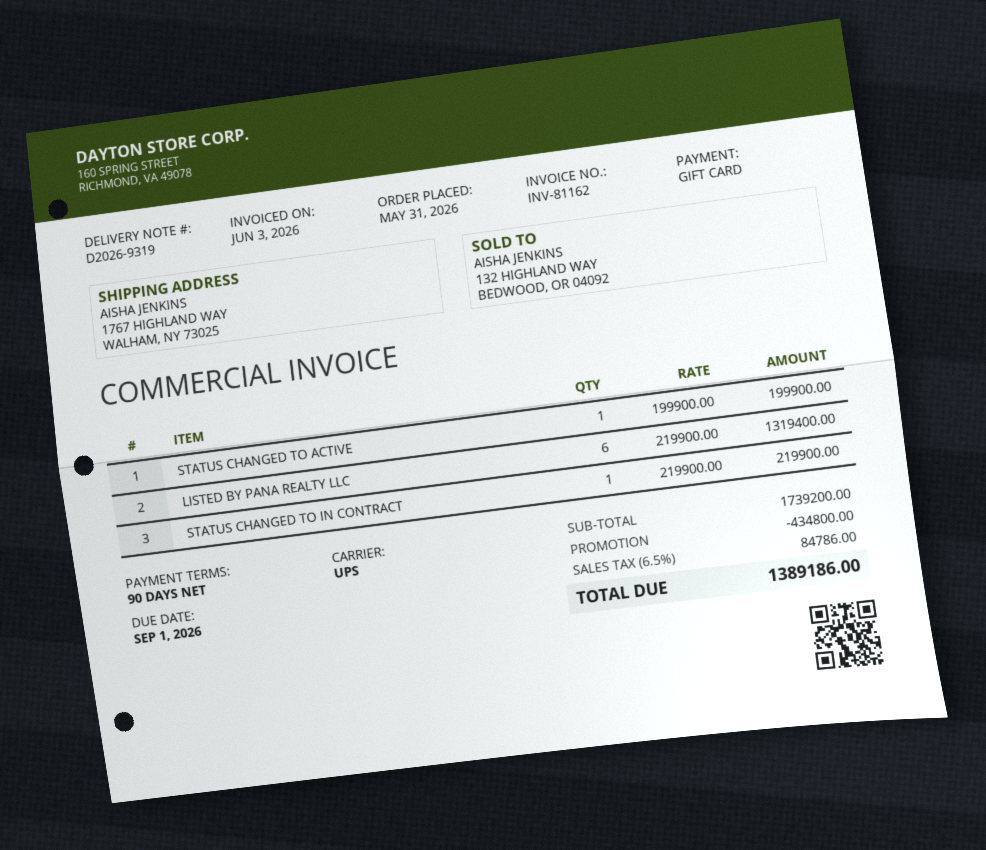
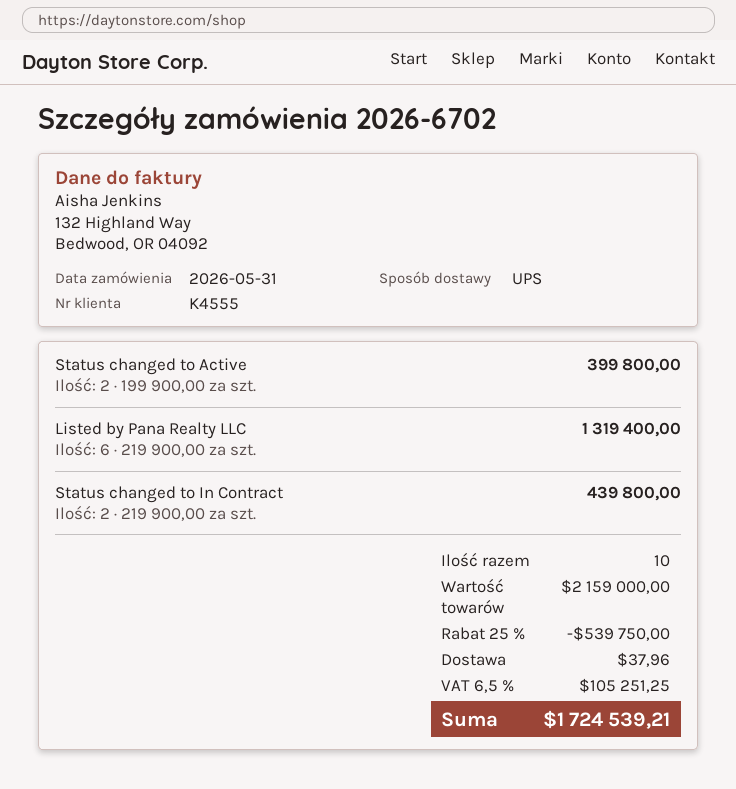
STATUS CHANGED TO ACTIVE: 1 x 199900.00 = 199900.00 -> 2 x 199900.00 = 399800.00
STATUS CHANGED TO IN CONTRACT: 1 x 219900.00 = 219900.00 -> 2 x 219900.00 = 439800.00
subtotal: 1739200.00 -> 2159000.00
discount: 434800.00 -> 539750.00
shipping: none -> 37.96
tax: 6.5% = 84786.00 -> 6.5% = 105251.25
total: 1389186.00 -> 1724539.21

